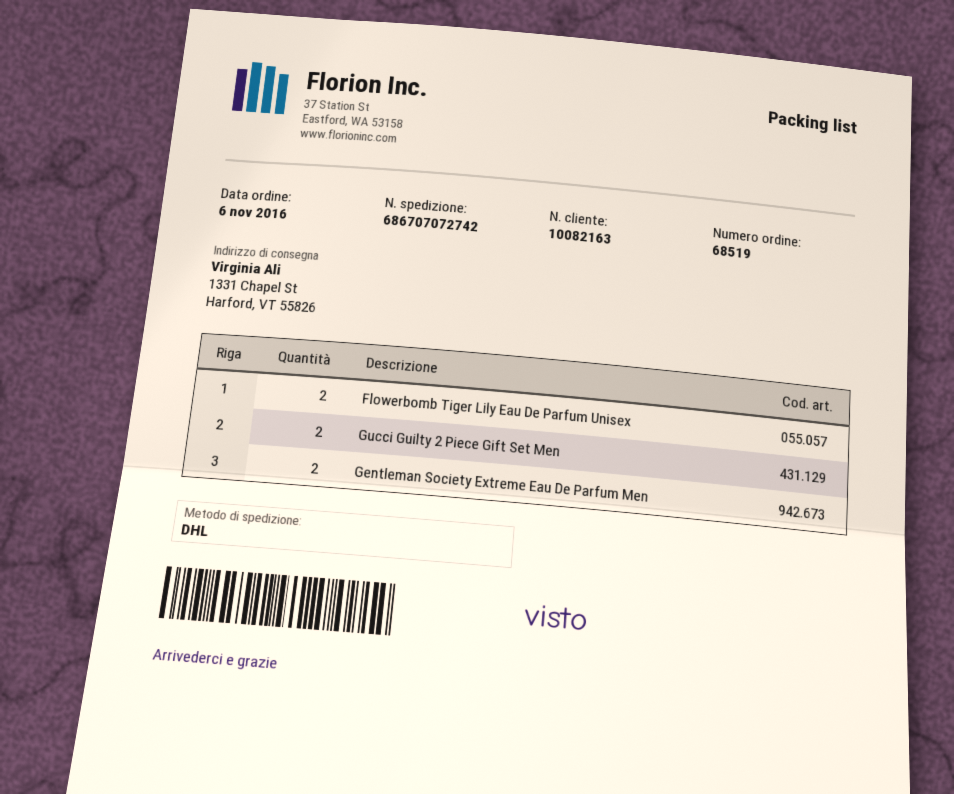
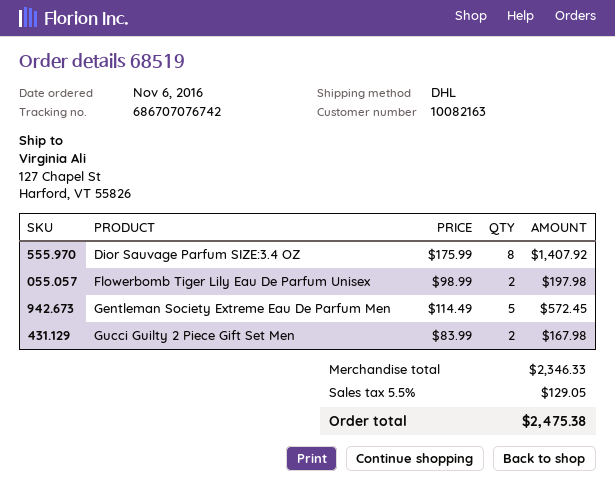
tracking number: 686707072742 -> 686707076742
ship to: 1331 Chapel St, Harford, VT 55826 -> 127 Chapel St, Harford, VT 55826
Gentleman Society Extreme Eau De Parfum Men: 2 -> 5
Dior Sauvage Parfum SIZE:3.4 OZ: none -> 8

